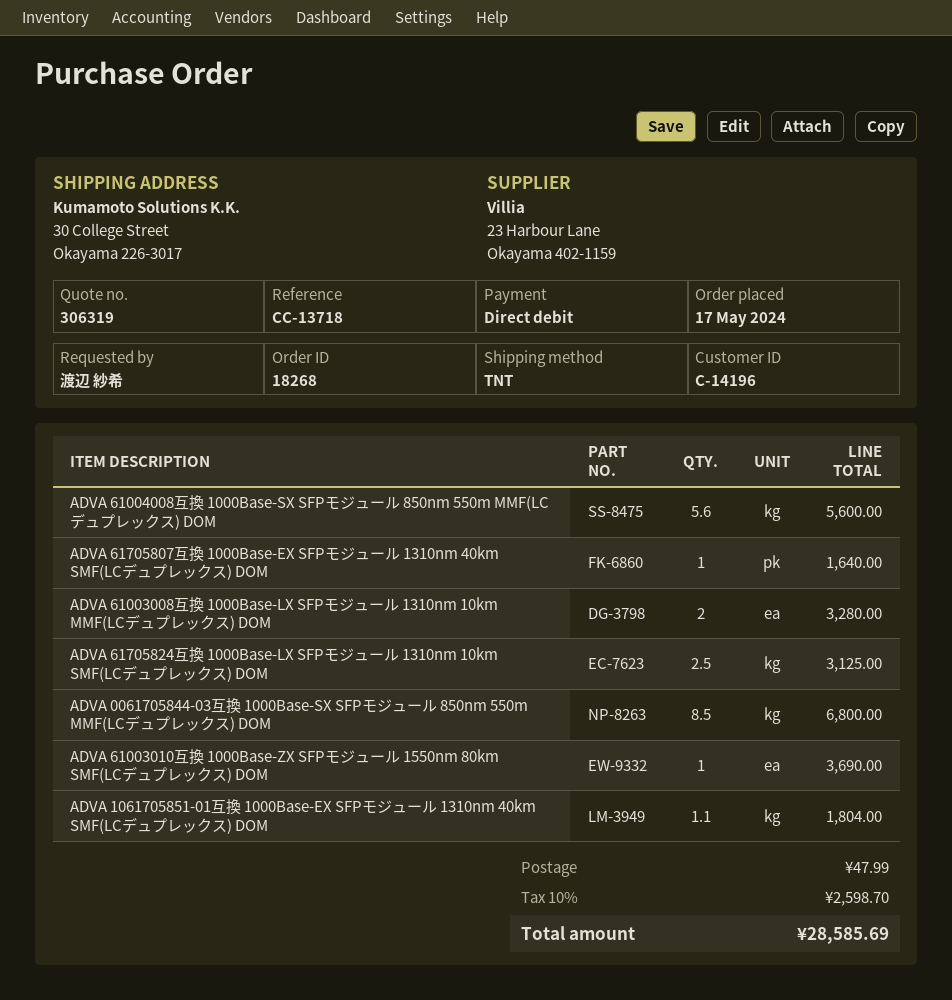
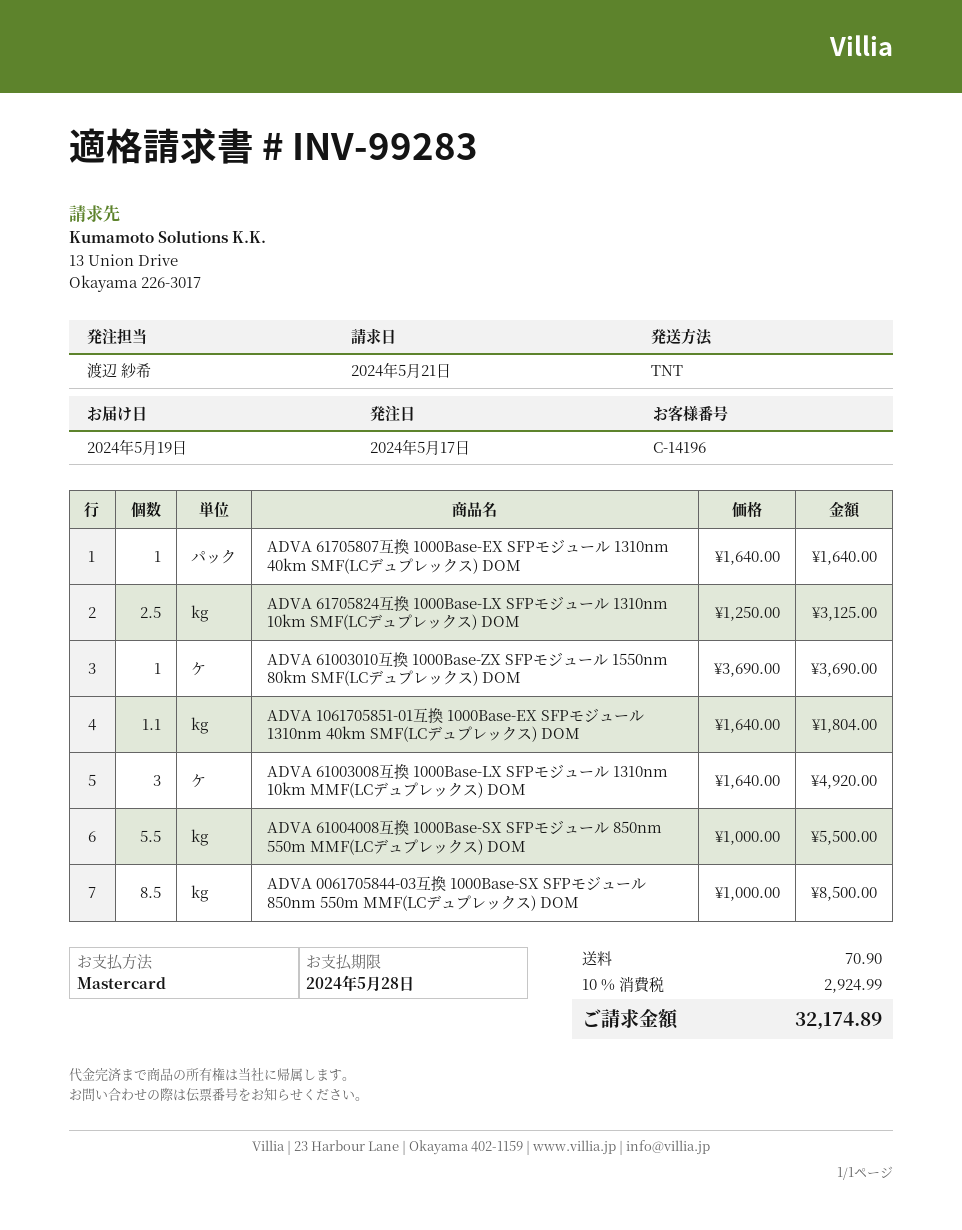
payment method: direct debit -> Mastercard
ADVA 61004008互換 1000Base-SX SFPモジュール 850nm 550m MMF(LCデュプレックス) DOM: 5.6 for 5600.00 -> 5.5 for 5500.00
ADVA 61003008互換 1000Base-LX SFPモジュール 1310nm 10km MMF(LCデュプレックス) DOM: 2 for 3280.00 -> 3 for 4920.00
ADVA 0061705844-03互換 1000Base-SX SFPモジュール 850nm 550m MMF(LCデュプレックス) DOM: 8.5 for 6800.00 -> 8.5 for 8500.00
shipping: 47.99 -> 70.90
tax: 10% = 2598.70 -> 10% = 2924.99
total: 28585.69 -> 32174.89

